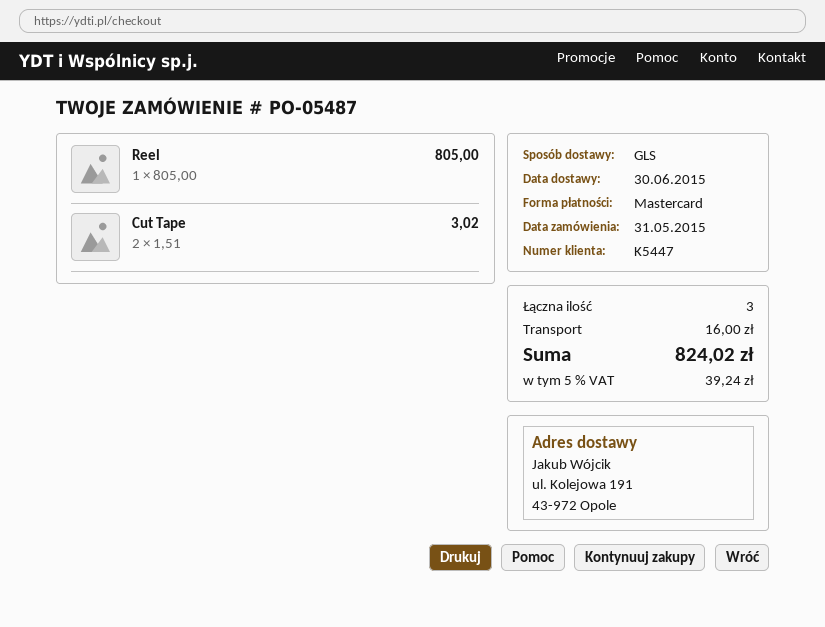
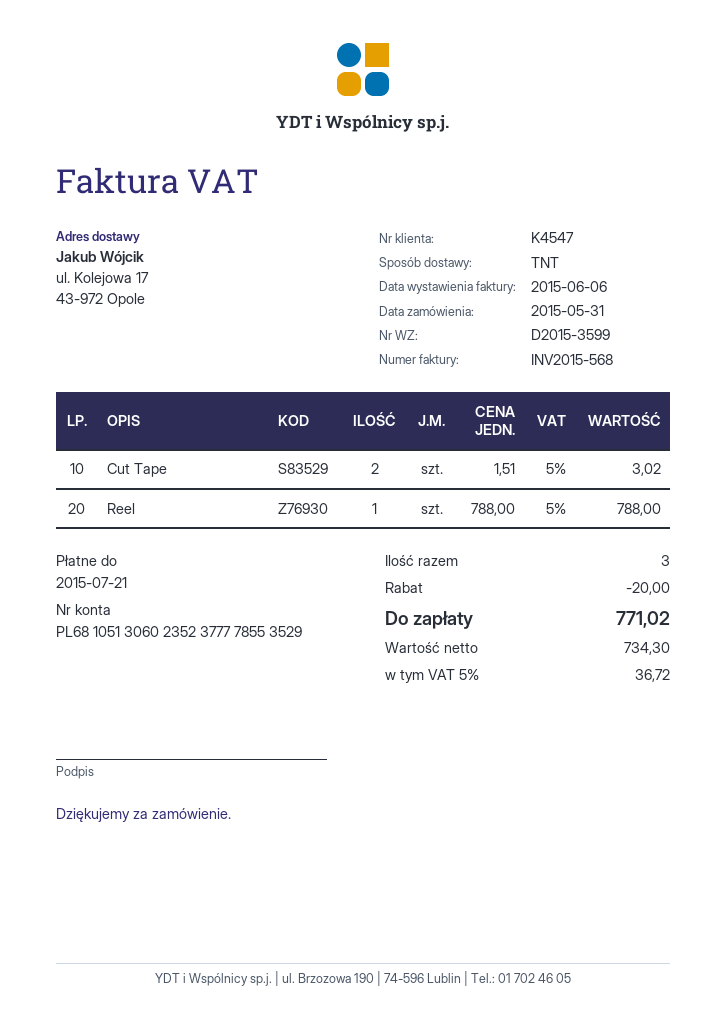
customer number: K5447 -> K4547
shipping method: GLS -> TNT
ship to: ul. Kolejowa 191, 43-972 Opole -> ul. Kolejowa 17, 43-972 Opole
Reel: 1 x 805.00 = 805.00 -> 1 x 788.00 = 788.00
discount: none -> 20.00
shipping: 16.00 -> none
tax: 5% = 39.24 -> 5% = 36.72
total: 824.02 -> 771.02

